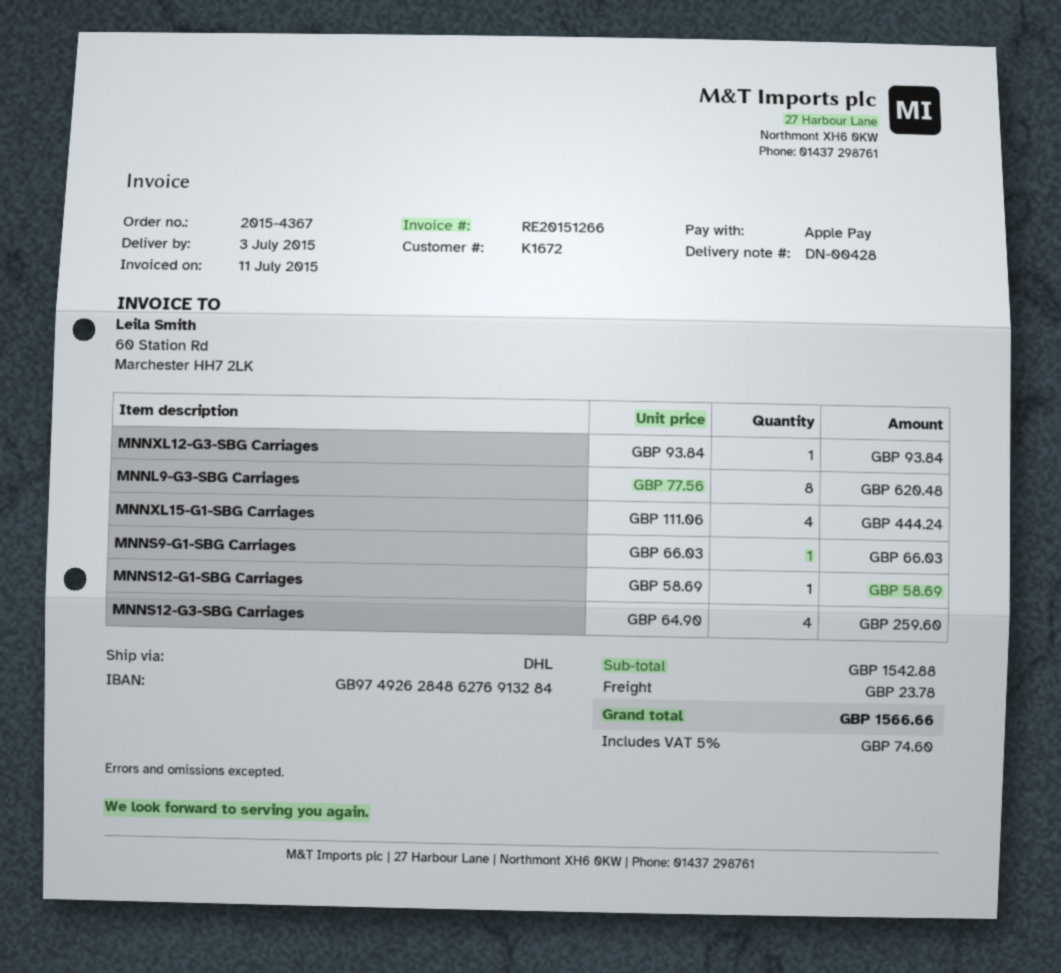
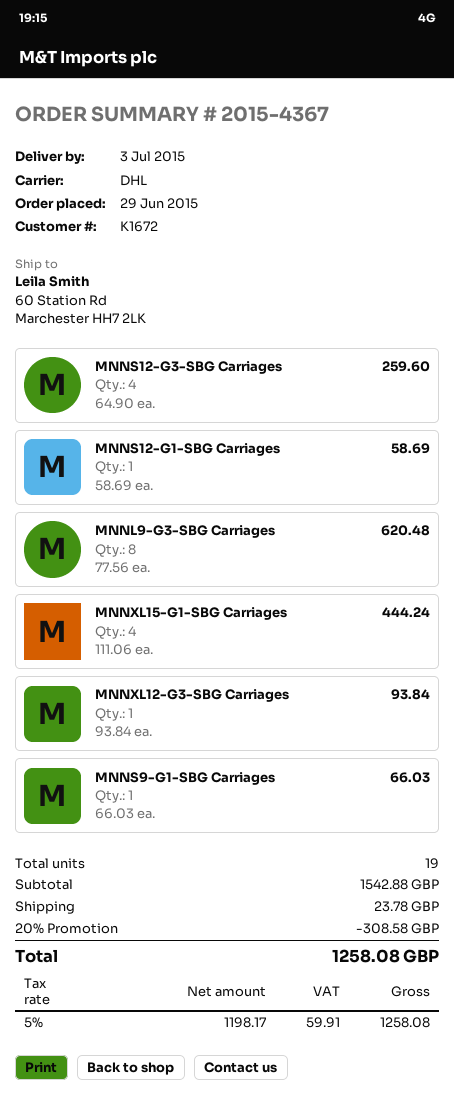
discount: none -> 20% = 308.58
tax: 5% = 74.60 -> 5% = 59.91
total: 1566.66 -> 1258.08

